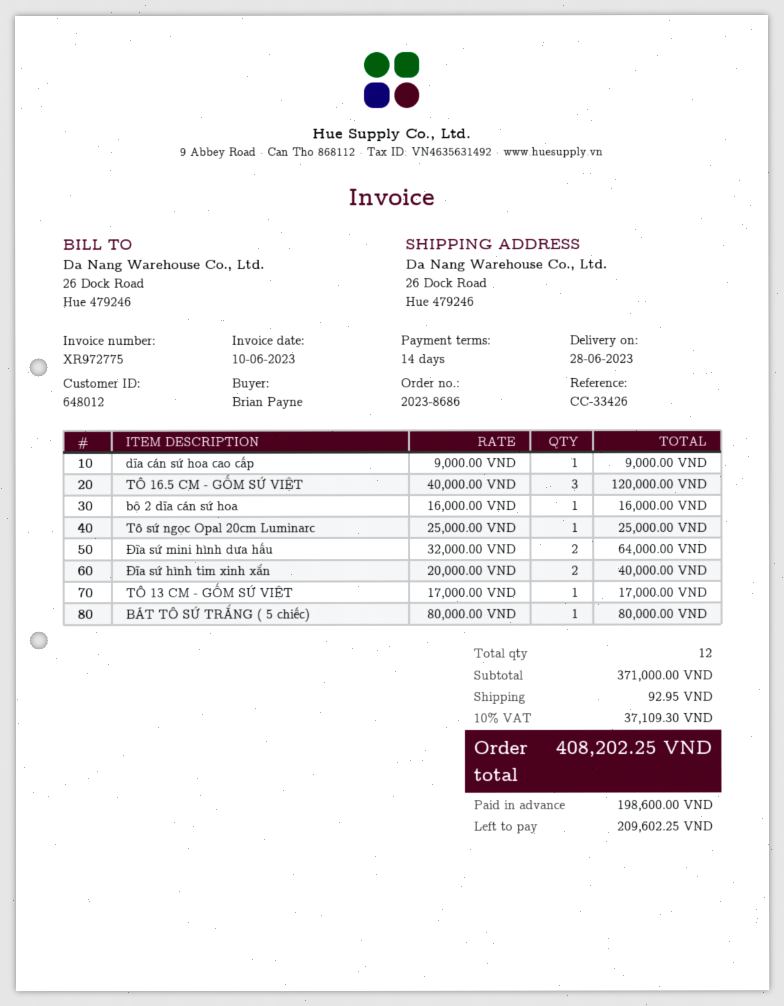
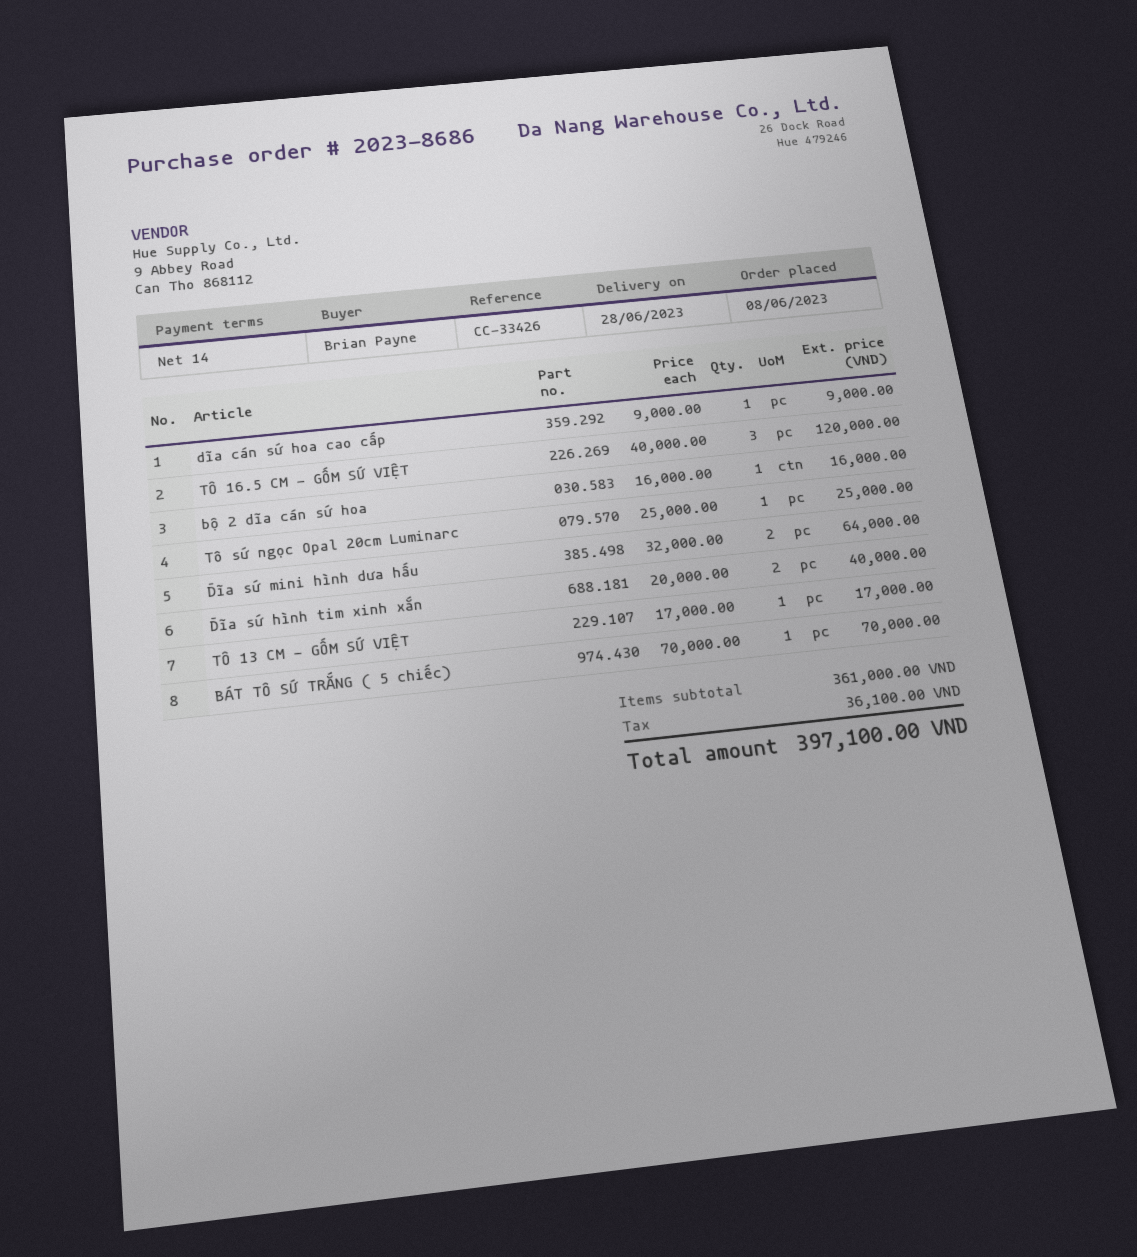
BÁT TÔ SỨ TRẮNG ( 5 chiếc): 1 x 80000.00 = 80000.00 -> 1 x 70000.00 = 70000.00
subtotal: 371000.00 -> 361000.00
shipping: 92.95 -> none
tax: 37109.30 -> 36100.00
total: 408202.25 -> 397100.00

